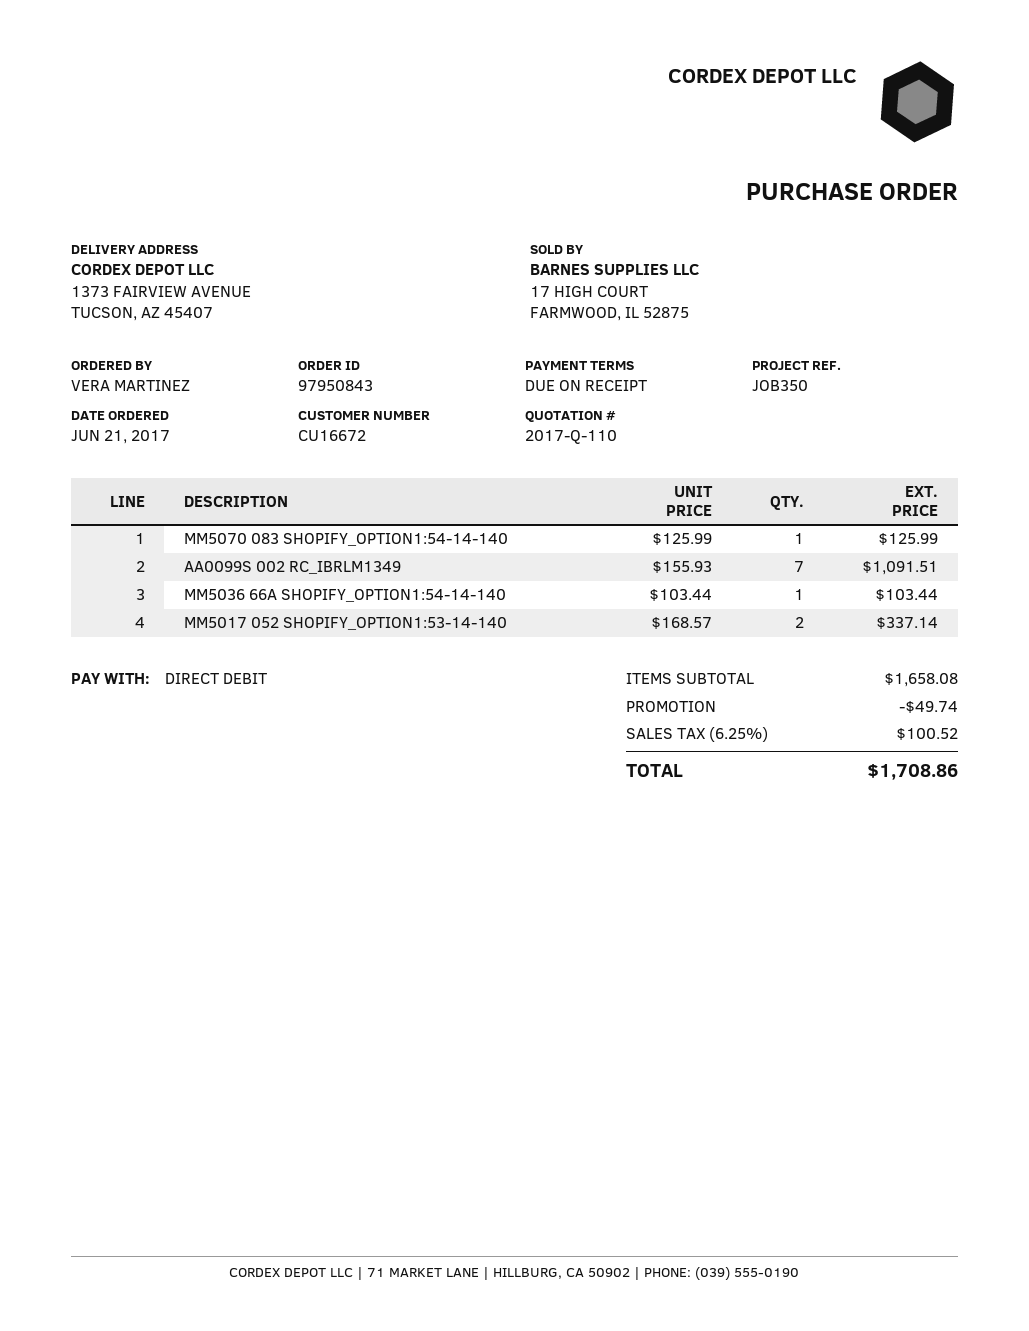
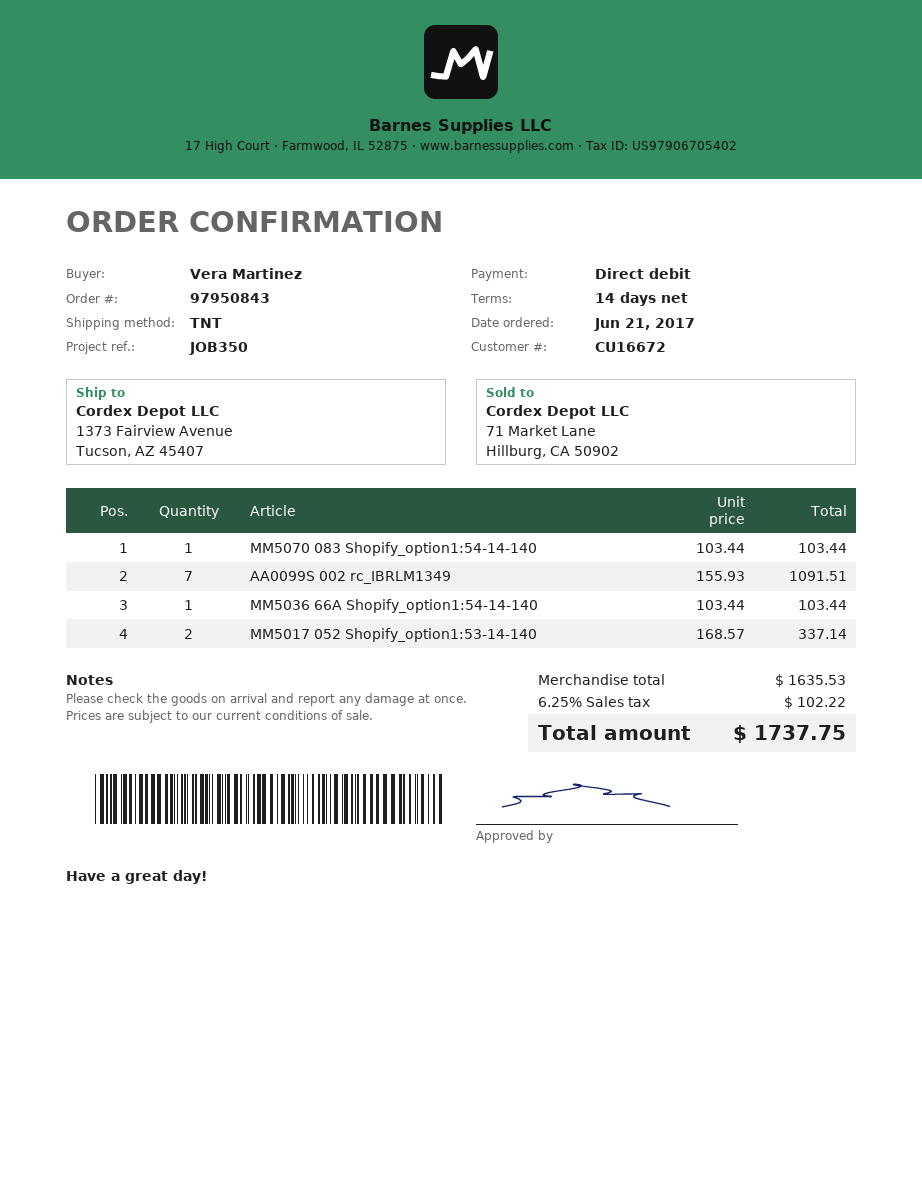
payment terms: on receipt -> 14 days
MM5070 083 SHOPIFY_OPTION1:54-14-140: 1 x 125.99 = 125.99 -> 1 x 103.44 = 103.44
subtotal: 1658.08 -> 1635.53
discount: 49.74 -> none
tax: 6.25% = 100.52 -> 6.25% = 102.22
total: 1708.86 -> 1737.75

